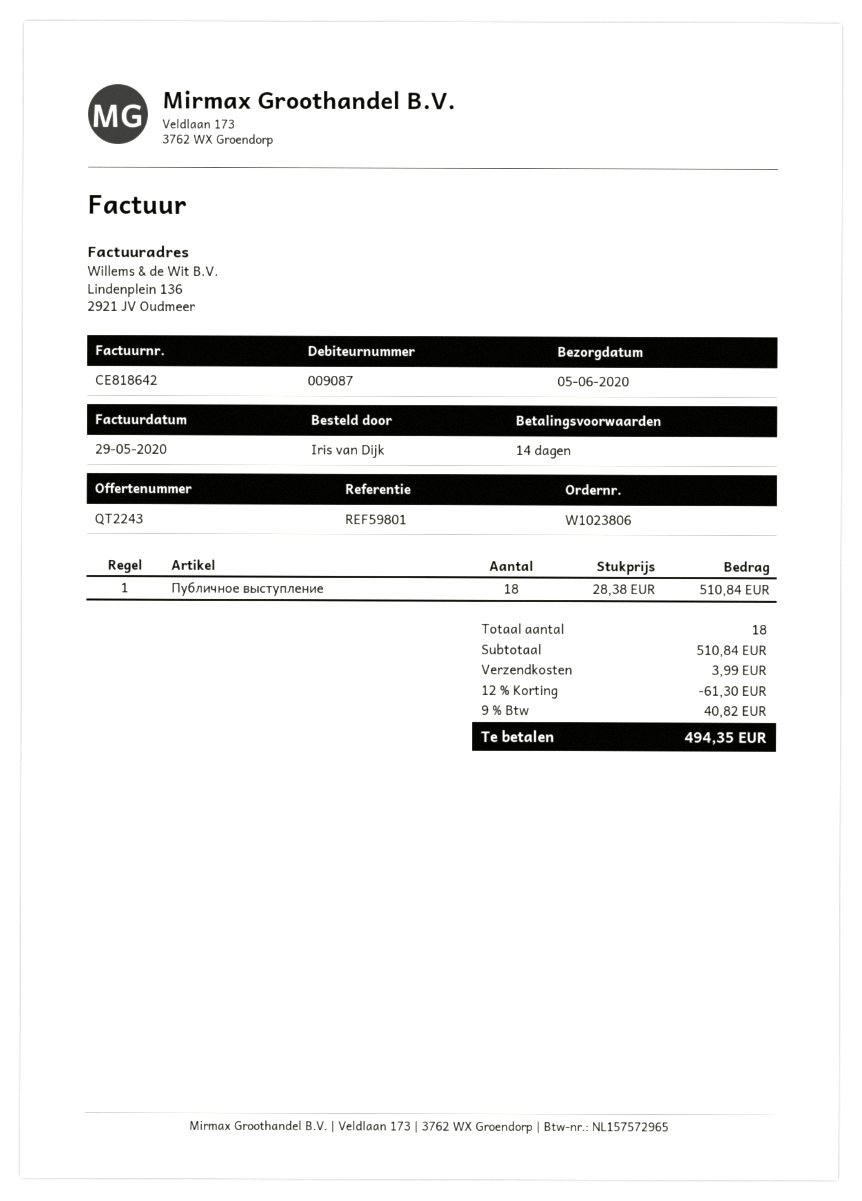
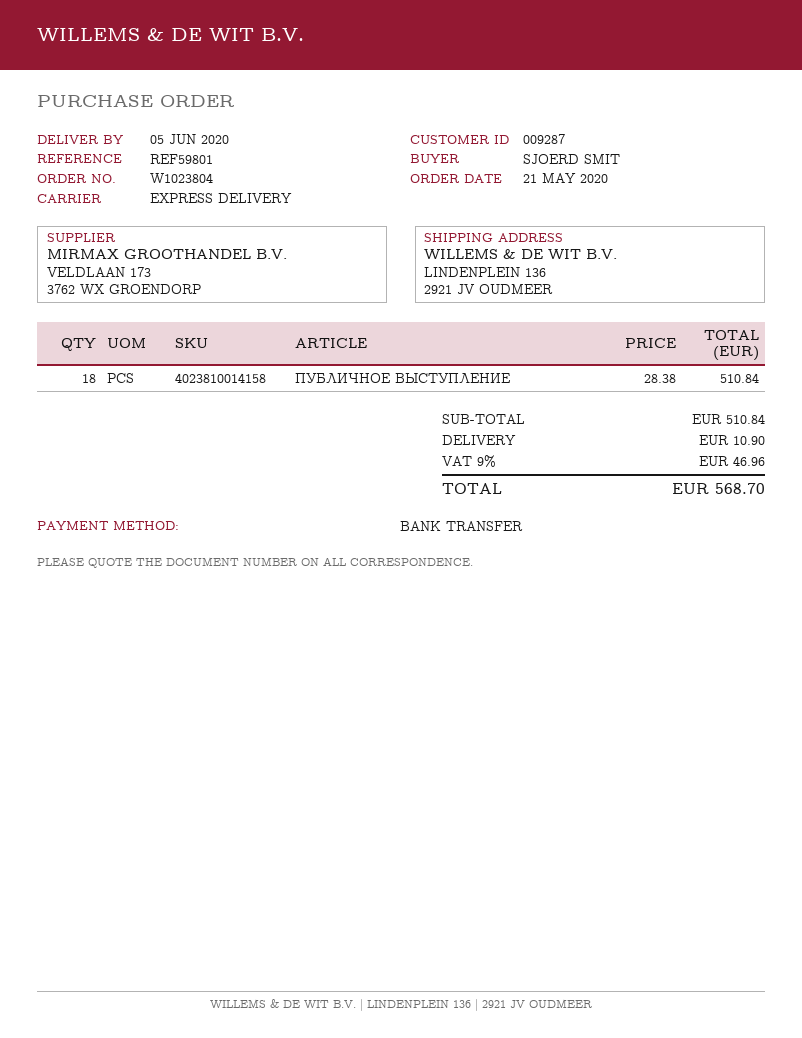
order number: W1023806 -> W1023804
customer number: 009087 -> 009287
ordered by: Iris van Dijk -> SJOERD SMIT
discount: 12% = 61.30 -> none
shipping: 3.99 -> 10.90
tax: 9% = 40.82 -> 9% = 46.96
total: 494.35 -> 568.70

